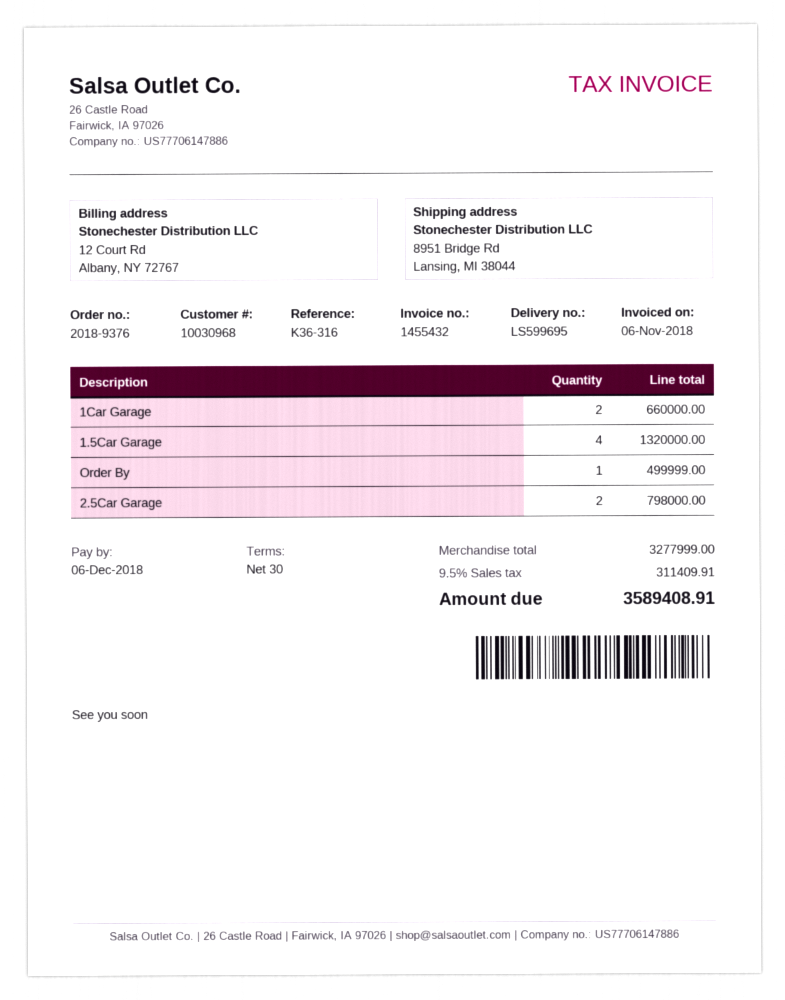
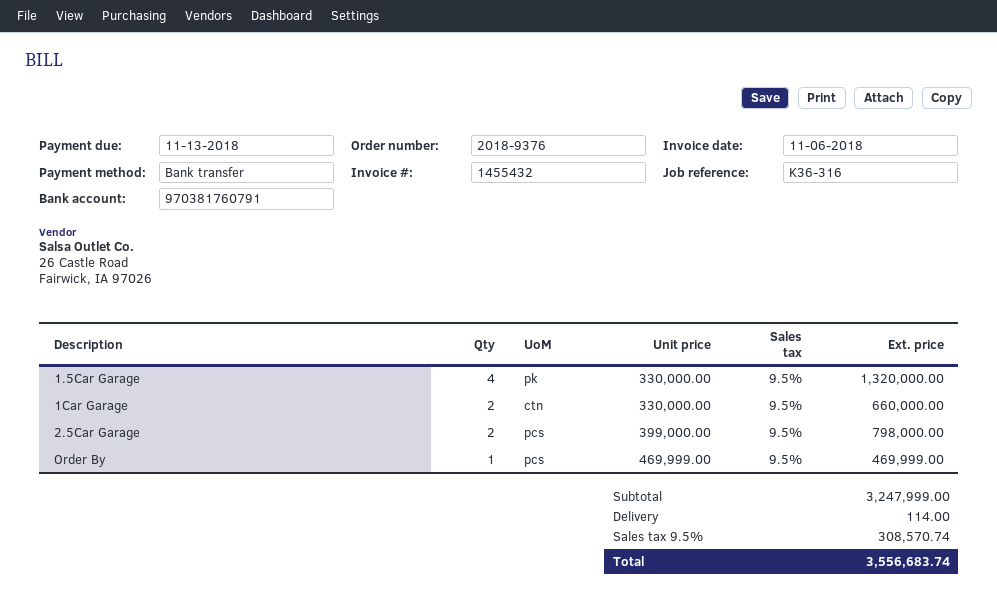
due date: 2018-12-06 -> 2018-11-13
Order By: 1 for 499999.00 -> 1 for 469999.00
subtotal: 3277999.00 -> 3247999.00
shipping: none -> 114.00
tax: 9.5% = 311409.91 -> 9.5% = 308570.74
total: 3589408.91 -> 3556683.74

